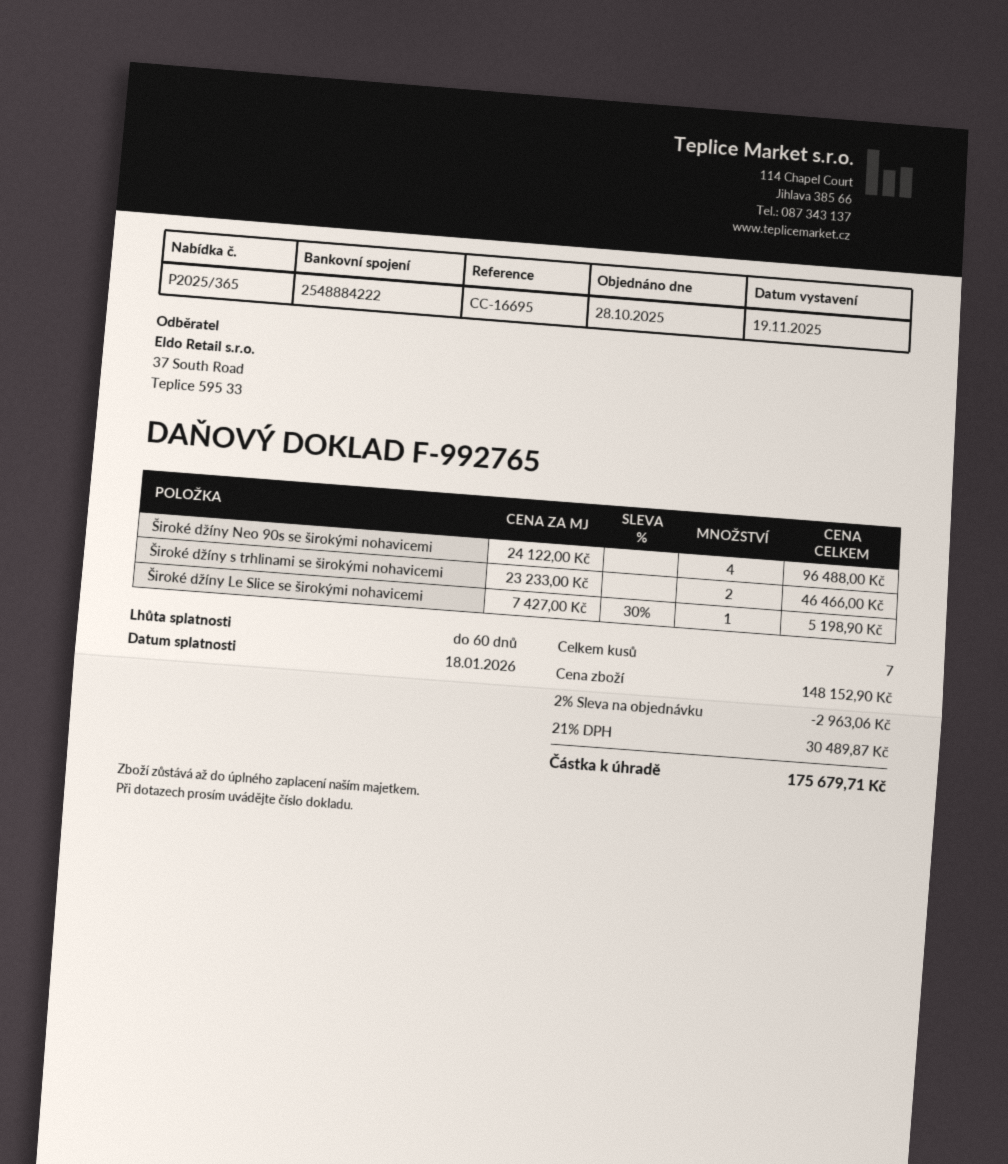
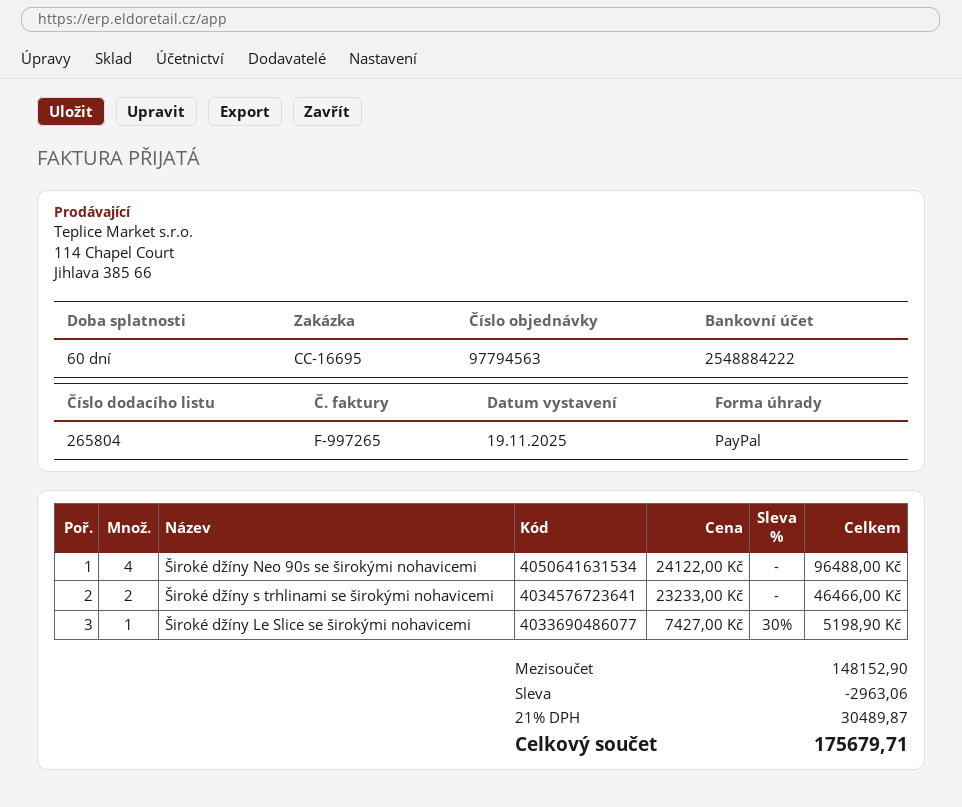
invoice number: F-992765 -> F-997265

